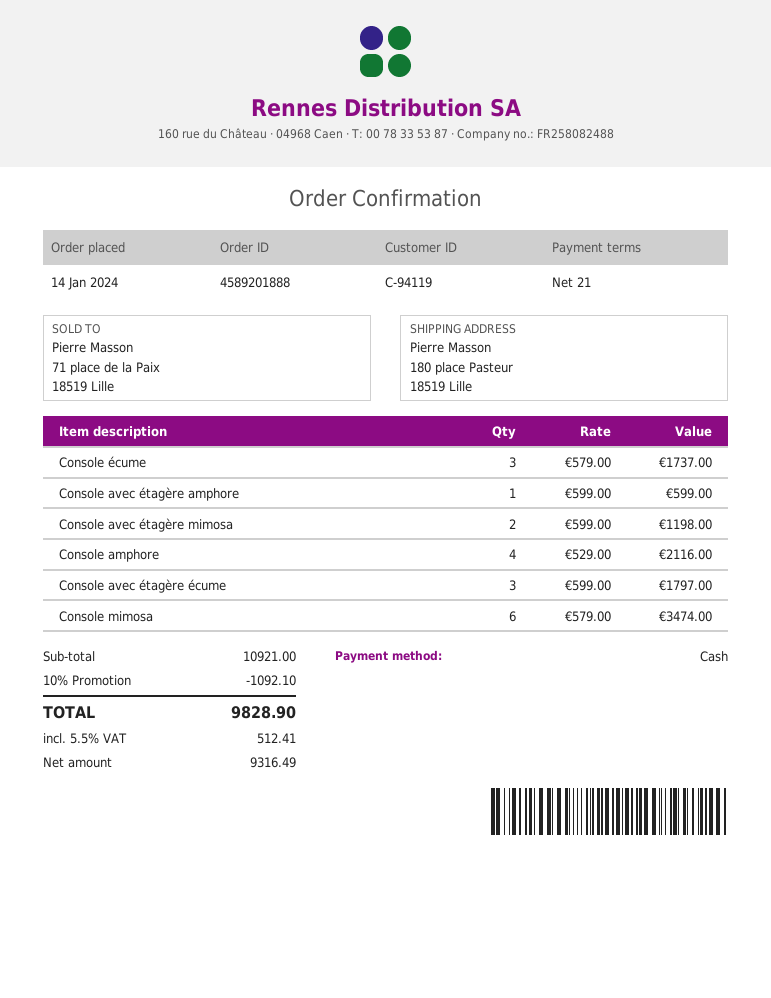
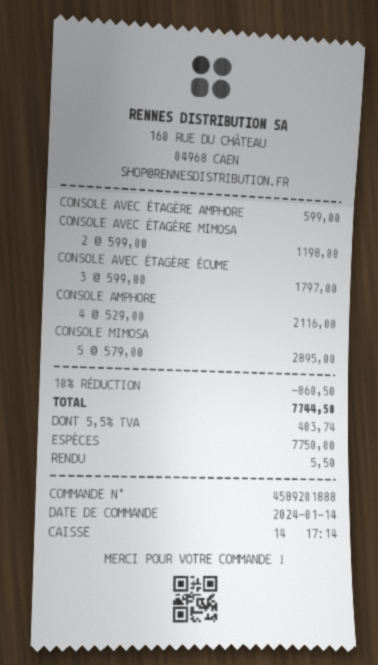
Console écume: 3 x 579.00 = 1737.00 -> none
Console mimosa: 6 x 579.00 = 3474.00 -> 5 x 579.00 = 2895.00
discount: 10% = 1092.10 -> 10% = 860.50
tax: 5.5% = 512.41 -> 5.5% = 403.74
total: 9828.90 -> 7744.50

